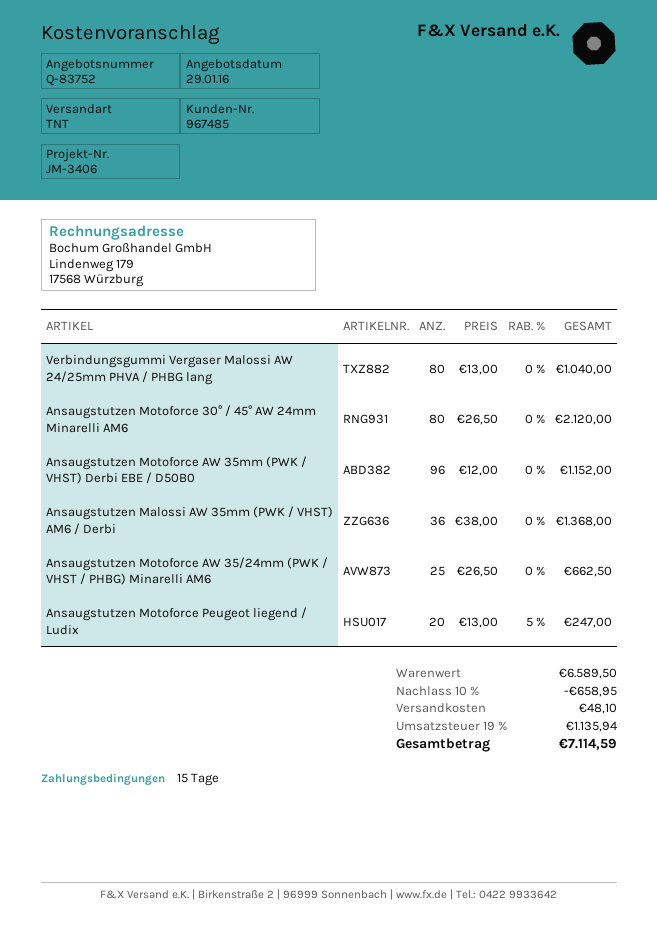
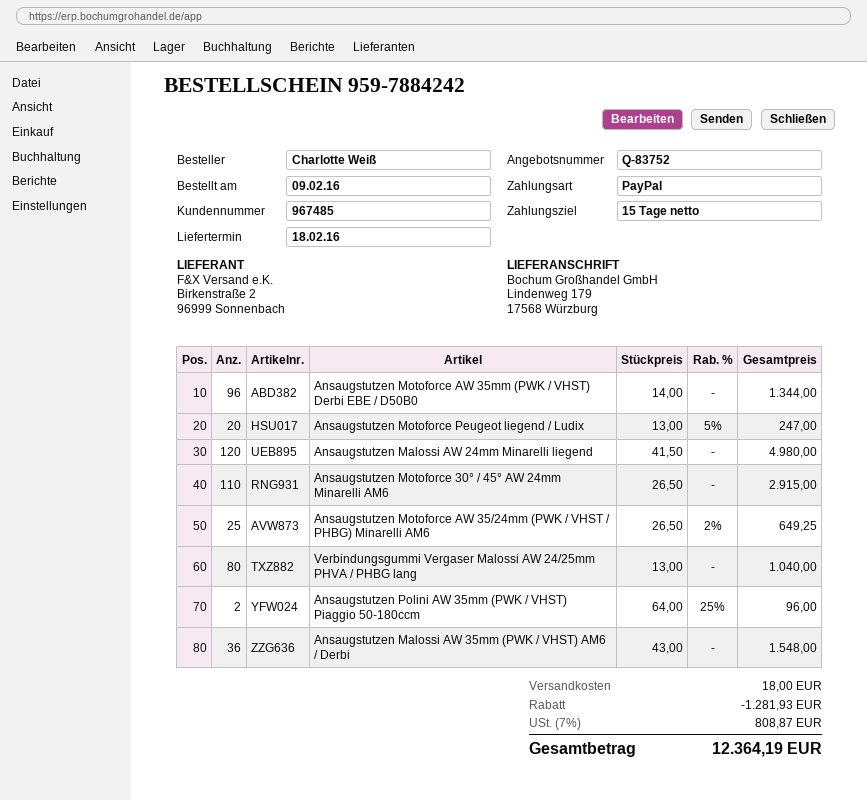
Ansaugstutzen Motoforce 30° / 45° AW 24mm Minarelli AM6: 80 x 26.50 = 2120.00 -> 110 x 26.50 = 2915.00
Ansaugstutzen Motoforce AW 35mm (PWK / VHST) Derbi EBE / D50B0: 96 x 12.00 = 1152.00 -> 96 x 14.00 = 1344.00
Ansaugstutzen Malossi AW 35mm (PWK / VHST) AM6 / Derbi: 36 x 38.00 = 1368.00 -> 36 x 43.00 = 1548.00
Ansaugstutzen Motoforce AW 35/24mm (PWK / VHST / PHBG) Minarelli AM6: 25 x 26.50 = 662.50 -> 25 x 26.50 - 2% = 649.25
Ansaugstutzen Malossi AW 24mm Minarelli liegend: none -> 120 x 41.50 = 4980.00
Ansaugstutzen Polini AW 35mm (PWK / VHST) Piaggio 50-180ccm: none -> 2 x 64.00 - 25% = 96.00
discount: 658.95 -> 1281.93
shipping: 48.10 -> 18.00
tax: 19% = 1135.94 -> 7% = 808.87
total: 7114.59 -> 12364.19

